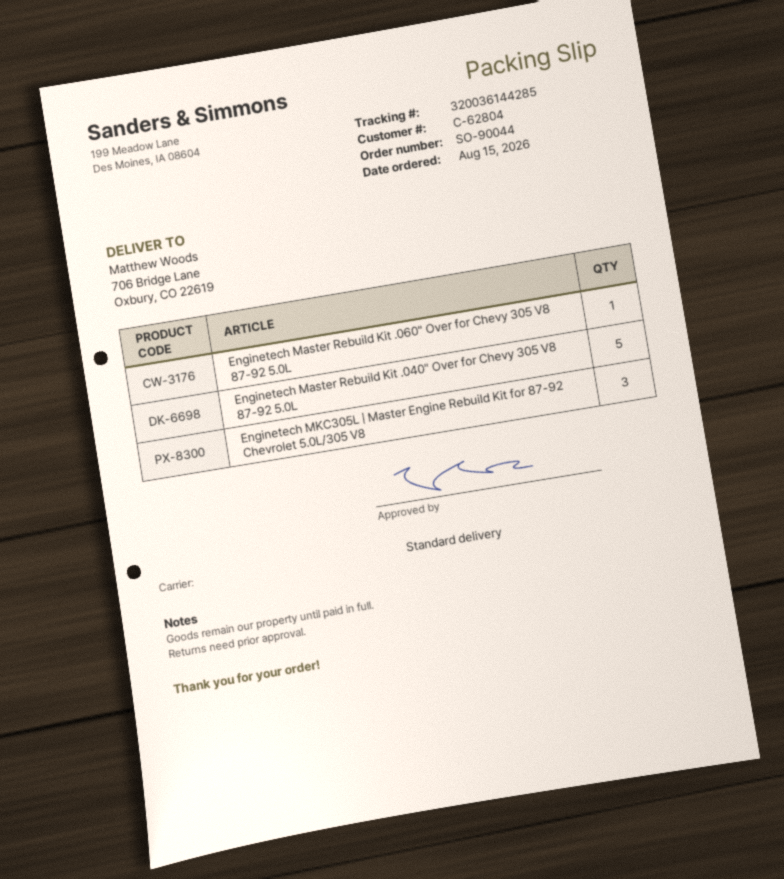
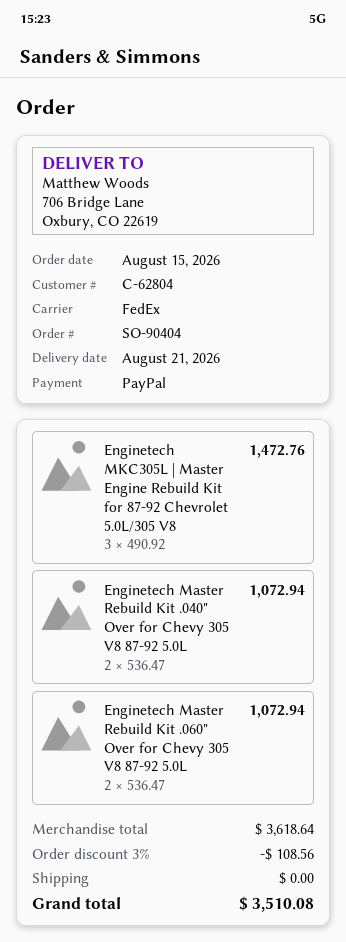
order number: SO-90044 -> SO-90404
shipping method: standard -> FedEx
Enginetech Master Rebuild Kit .060" Over for Chevy 305 V8 87-92 5.0L: 1 -> 2
Enginetech Master Rebuild Kit .040" Over for Chevy 305 V8 87-92 5.0L: 5 -> 2

